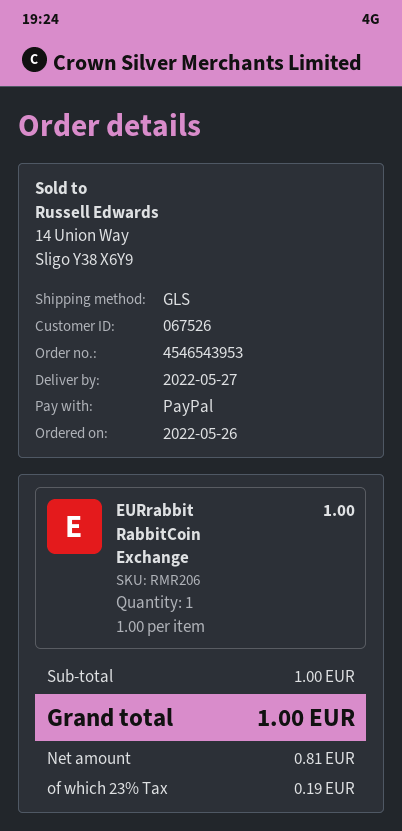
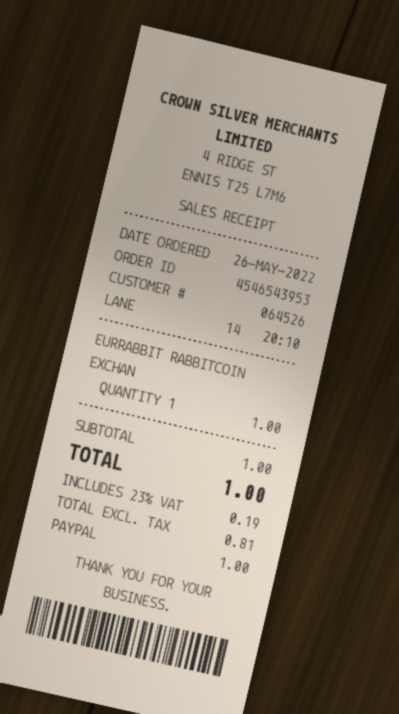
customer number: 067526 -> 064526

